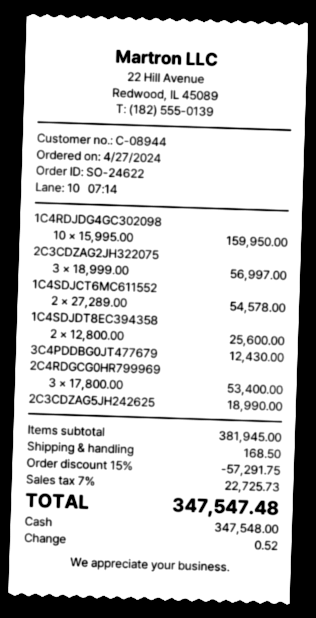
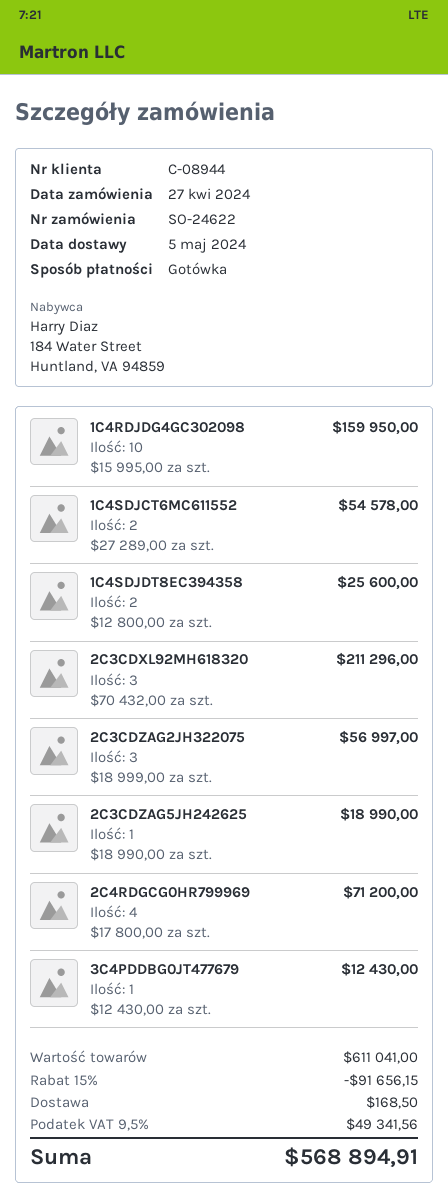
2C4RDGCG0HR799969: 3 x 17800.00 = 53400.00 -> 4 x 17800.00 = 71200.00
2C3CDXL92MH618320: none -> 3 x 70432.00 = 211296.00
subtotal: 381945.00 -> 611041.00
discount: 15% = 57291.75 -> 15% = 91656.15
tax: 7% = 22725.73 -> 9.5% = 49341.56
total: 347547.48 -> 568894.91

